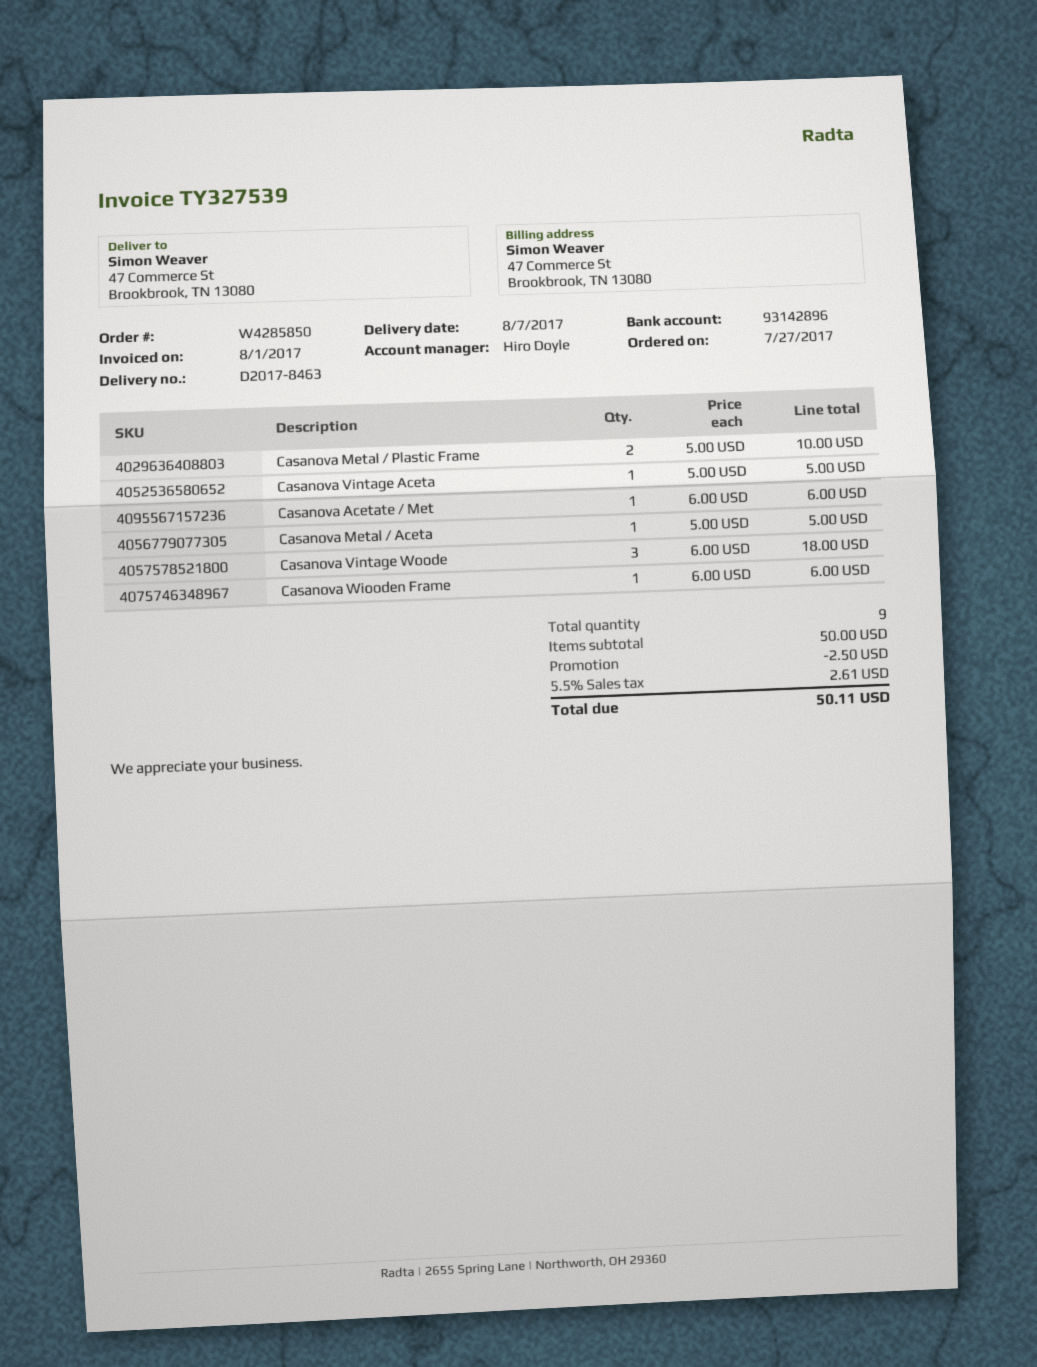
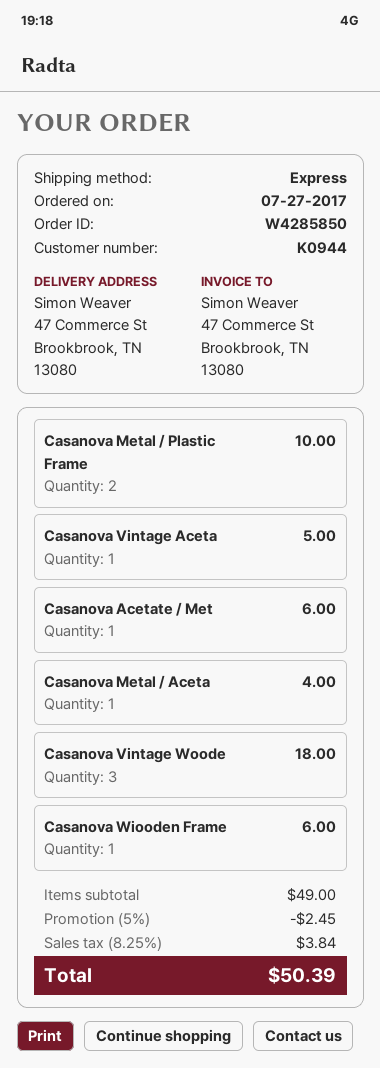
Casanova Metal / Aceta: 1 for 5.00 -> 1 for 4.00
subtotal: 50.00 -> 49.00
discount: 2.50 -> 2.45
tax: 5.5% = 2.61 -> 8.25% = 3.84
total: 50.11 -> 50.39

